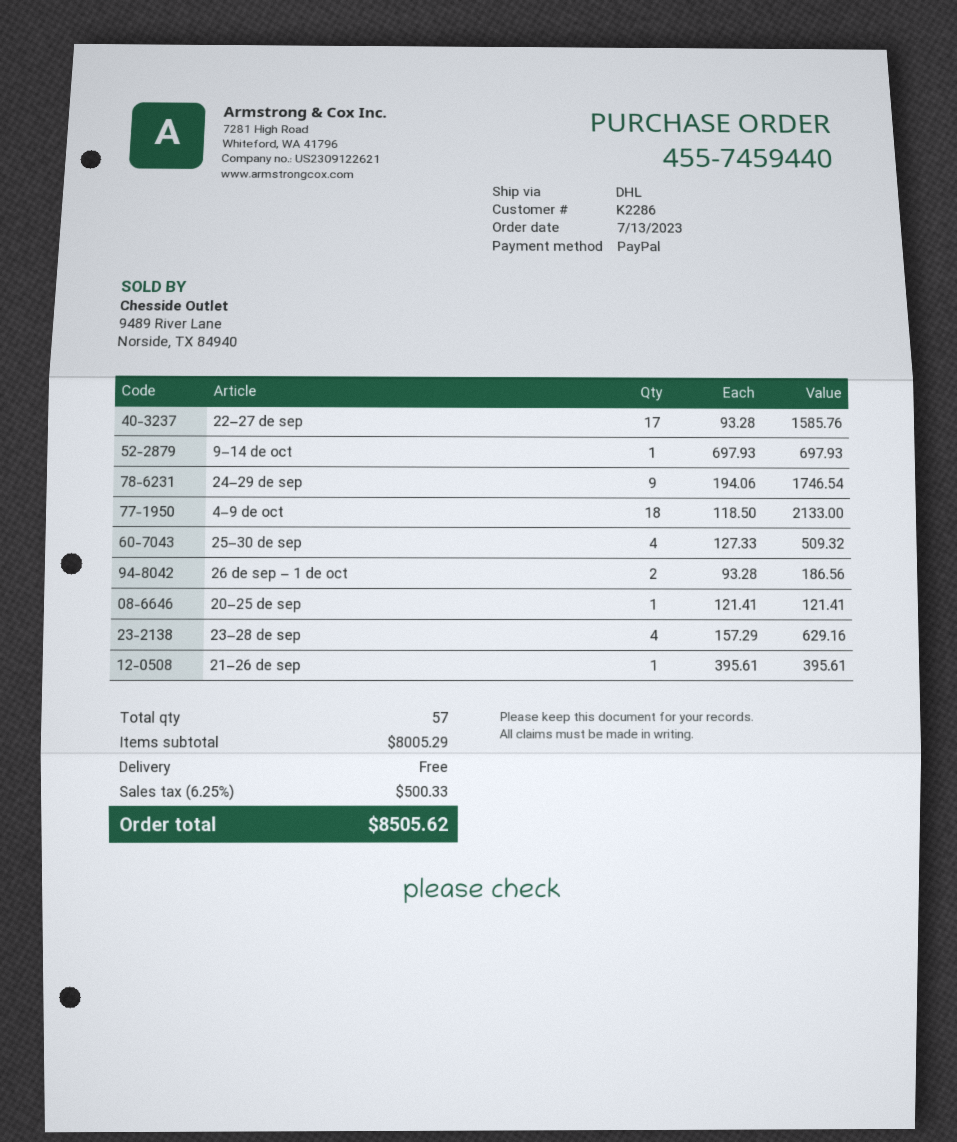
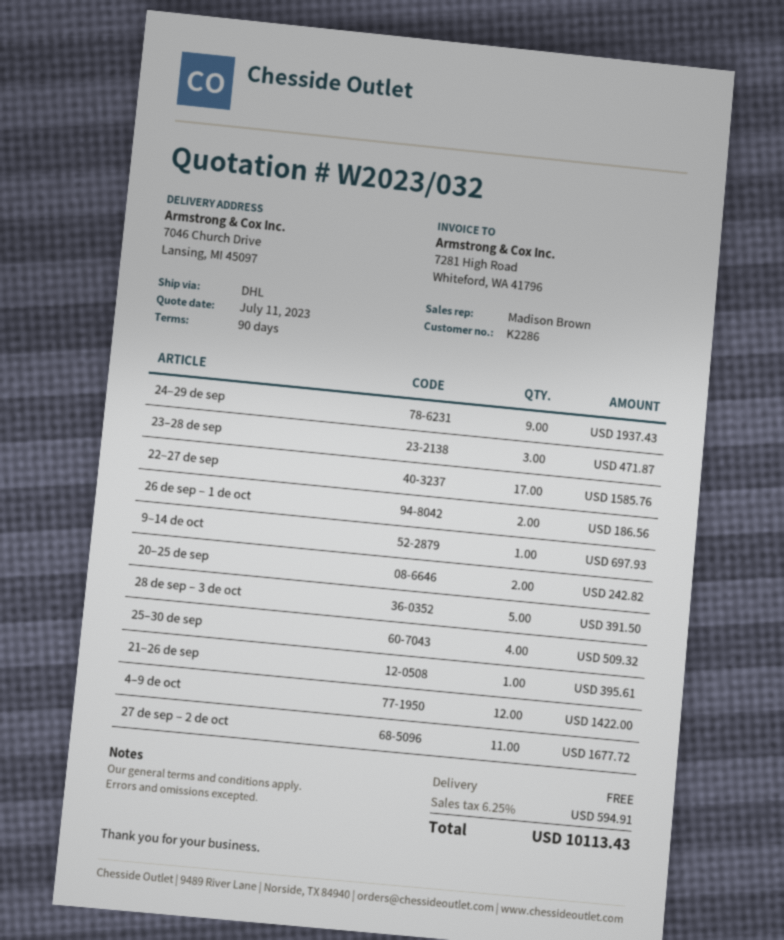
24–29 de sep: 9 for 1746.54 -> 9 for 1937.43
4–9 de oct: 18 for 2133.00 -> 12 for 1422.00
20–25 de sep: 1 for 121.41 -> 2 for 242.82
23–28 de sep: 4 for 629.16 -> 3 for 471.87
28 de sep – 3 de oct: none -> 5 for 391.50
27 de sep – 2 de oct: none -> 11 for 1677.72
tax: 6.25% = 500.33 -> 6.25% = 594.91
total: 8505.62 -> 10113.43

